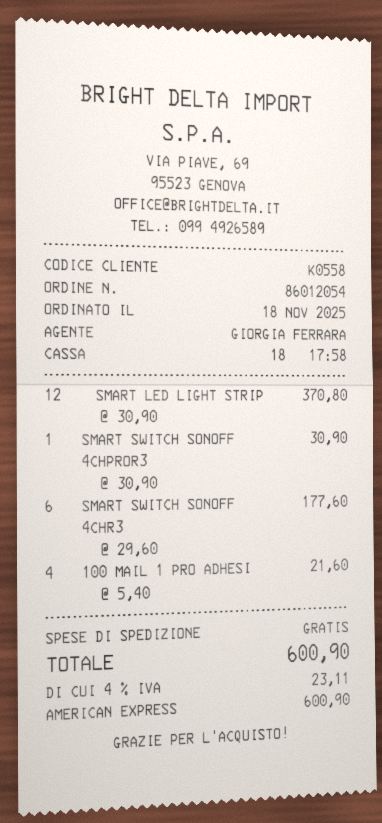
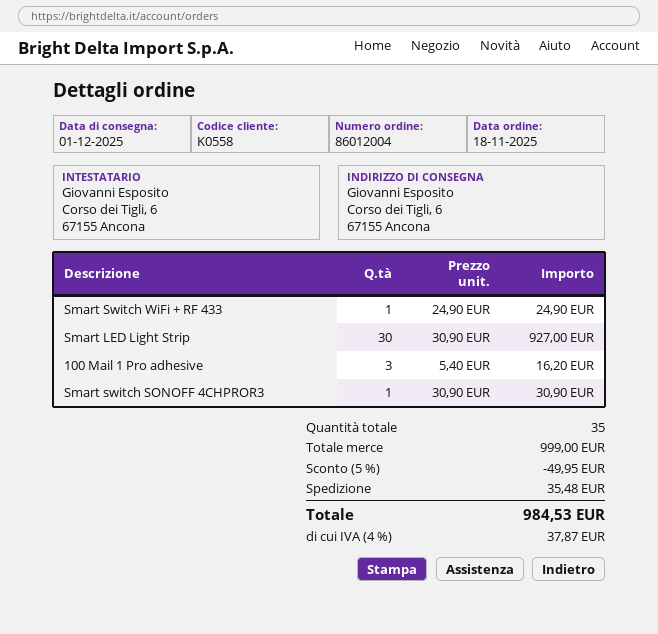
order number: 86012054 -> 86012004
SMART LED LIGHT STRIP: 12 x 30.90 = 370.80 -> 30 x 30.90 = 927.00
SMART SWITCH SONOFF 4CHR3: 6 x 29.60 = 177.60 -> none
100 MAIL 1 PRO ADHESI: 4 x 5.40 = 21.60 -> 3 x 5.40 = 16.20
Smart Switch WiFi + RF 433: none -> 1 x 24.90 = 24.90
discount: none -> 5% = 49.95
shipping: 0.00 -> 35.48
tax: 4% = 23.11 -> 4% = 37.87
total: 600.90 -> 984.53

